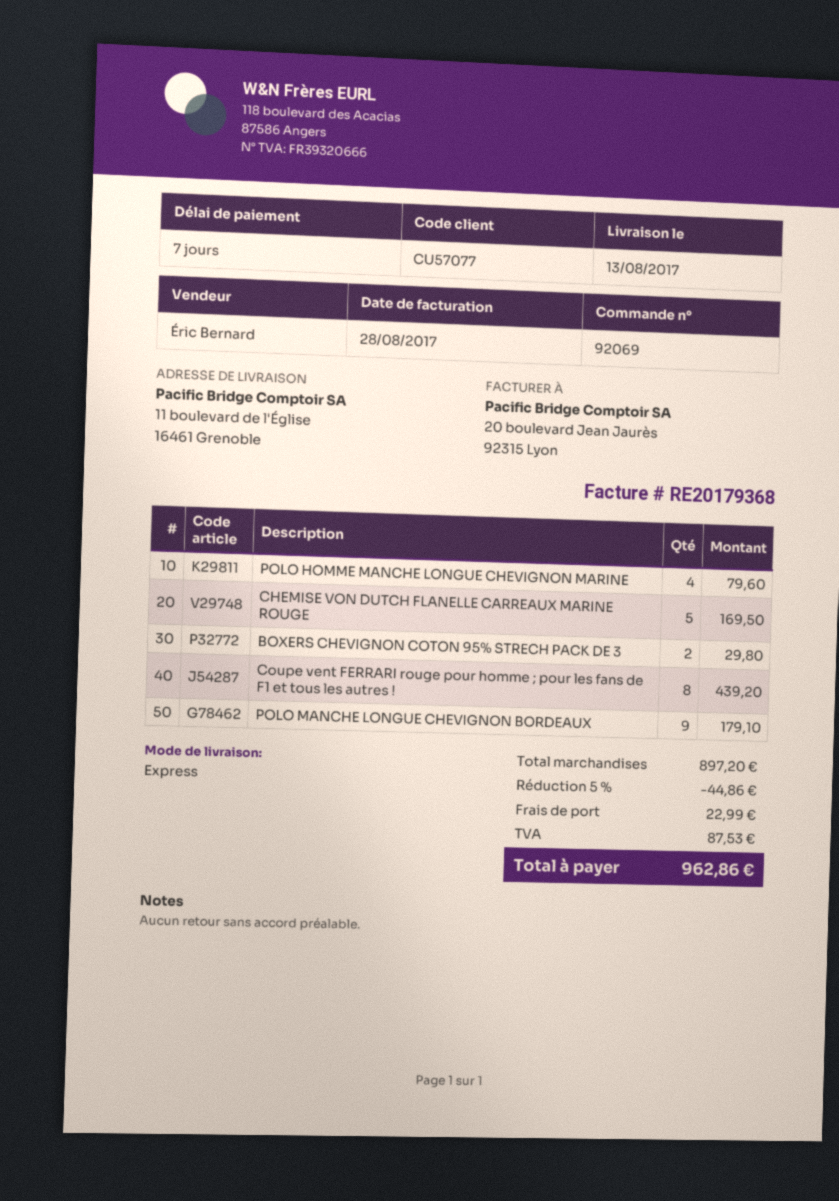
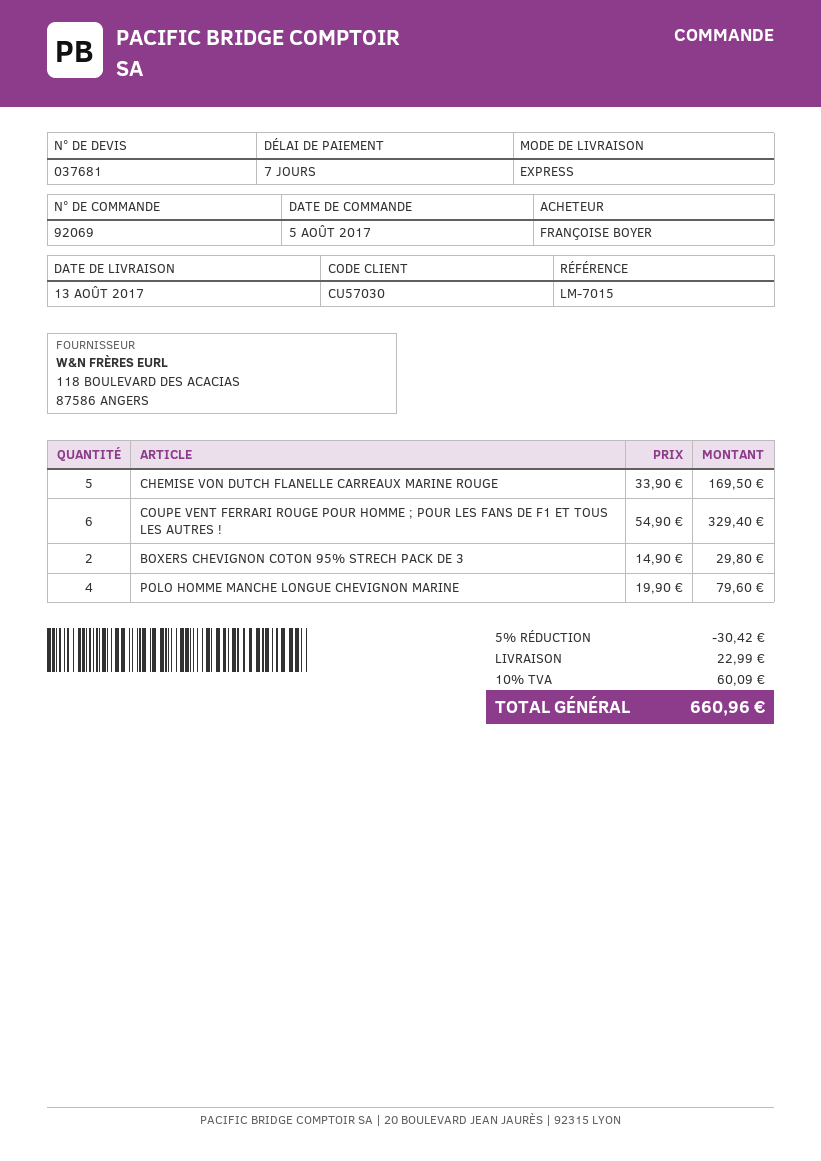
customer number: CU57077 -> CU57030
Coupe vent FERRARI rouge pour homme ; pour les fans de F1 et tous les autres !: 8 for 439.20 -> 6 for 329.40
POLO MANCHE LONGUE CHEVIGNON BORDEAUX: 9 for 179.10 -> none
discount: 5% = 44.86 -> 5% = 30.42
tax: 87.53 -> 60.09
total: 962.86 -> 660.96

